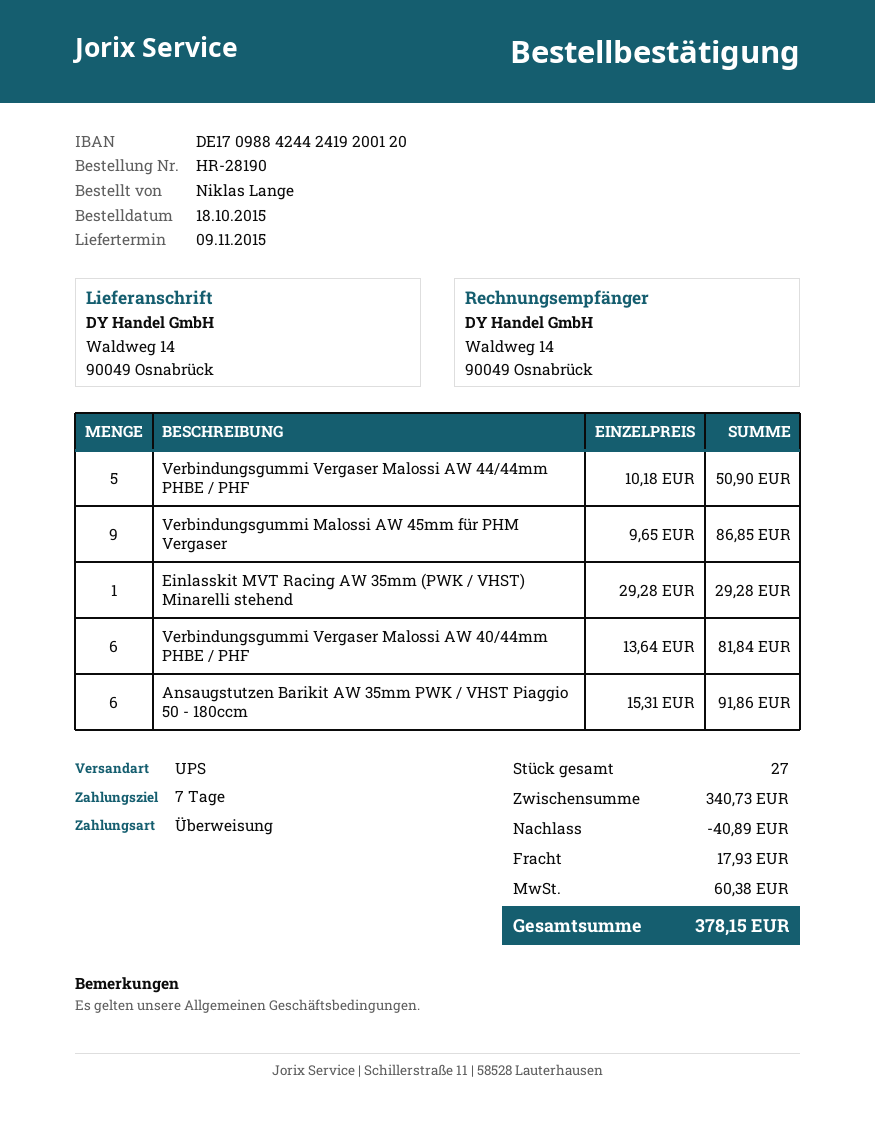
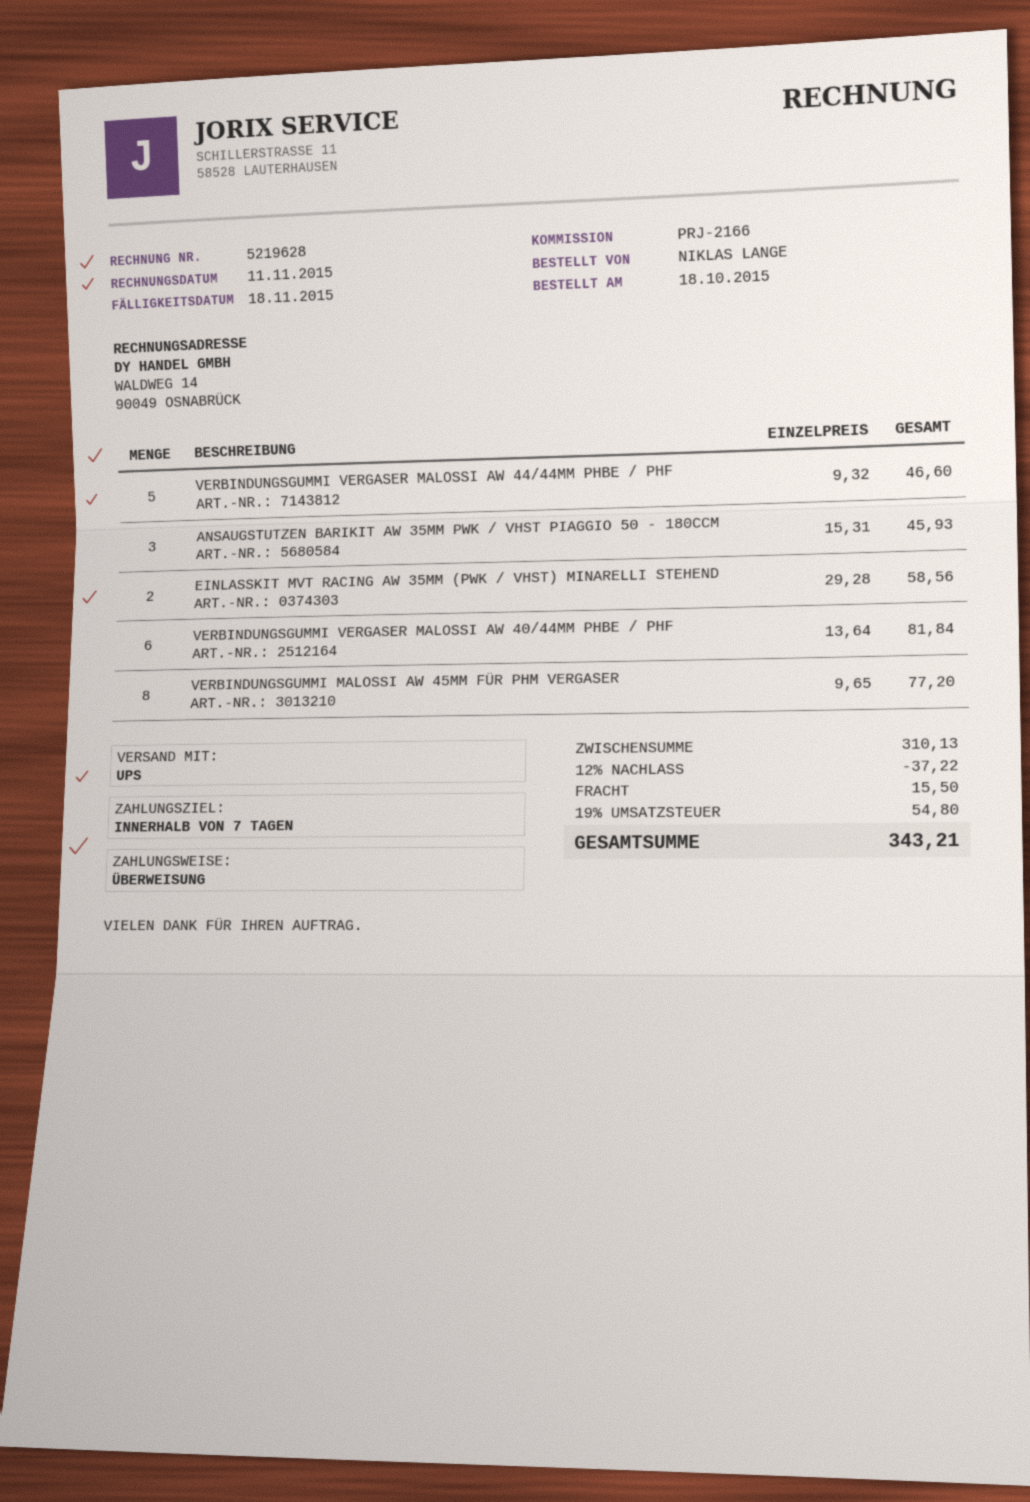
Verbindungsgummi Vergaser Malossi AW 44/44mm PHBE / PHF: 5 x 10.18 = 50.90 -> 5 x 9.32 = 46.60
Verbindungsgummi Malossi AW 45mm für PHM Vergaser: 9 x 9.65 = 86.85 -> 8 x 9.65 = 77.20
Einlasskit MVT Racing AW 35mm (PWK / VHST) Minarelli stehend: 1 x 29.28 = 29.28 -> 2 x 29.28 = 58.56
Ansaugstutzen Barikit AW 35mm PWK / VHST Piaggio 50 - 180ccm: 6 x 15.31 = 91.86 -> 3 x 15.31 = 45.93
subtotal: 340.73 -> 310.13
discount: 40.89 -> 37.22
shipping: 17.93 -> 15.50
tax: 60.38 -> 54.80
total: 378.15 -> 343.21

